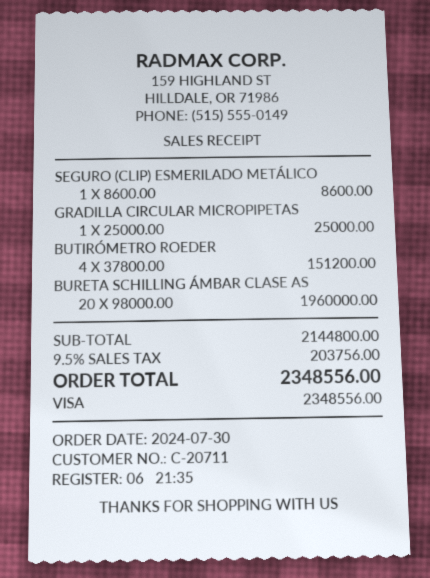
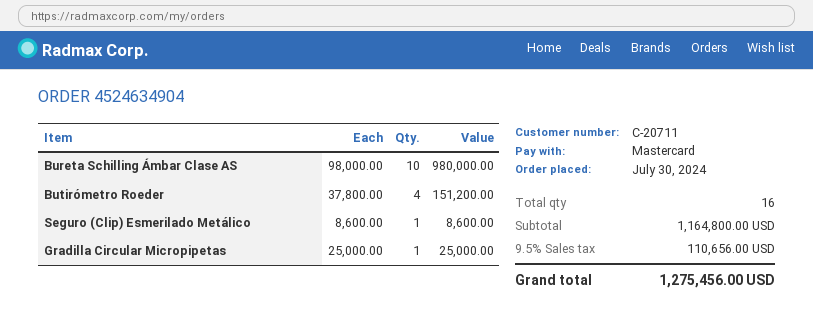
payment method: Visa -> Mastercard
BURETA SCHILLING ÁMBAR CLASE AS: 20 x 98000.00 = 1960000.00 -> 10 x 98000.00 = 980000.00
subtotal: 2144800.00 -> 1164800.00
tax: 9.5% = 203756.00 -> 9.5% = 110656.00
total: 2348556.00 -> 1275456.00

